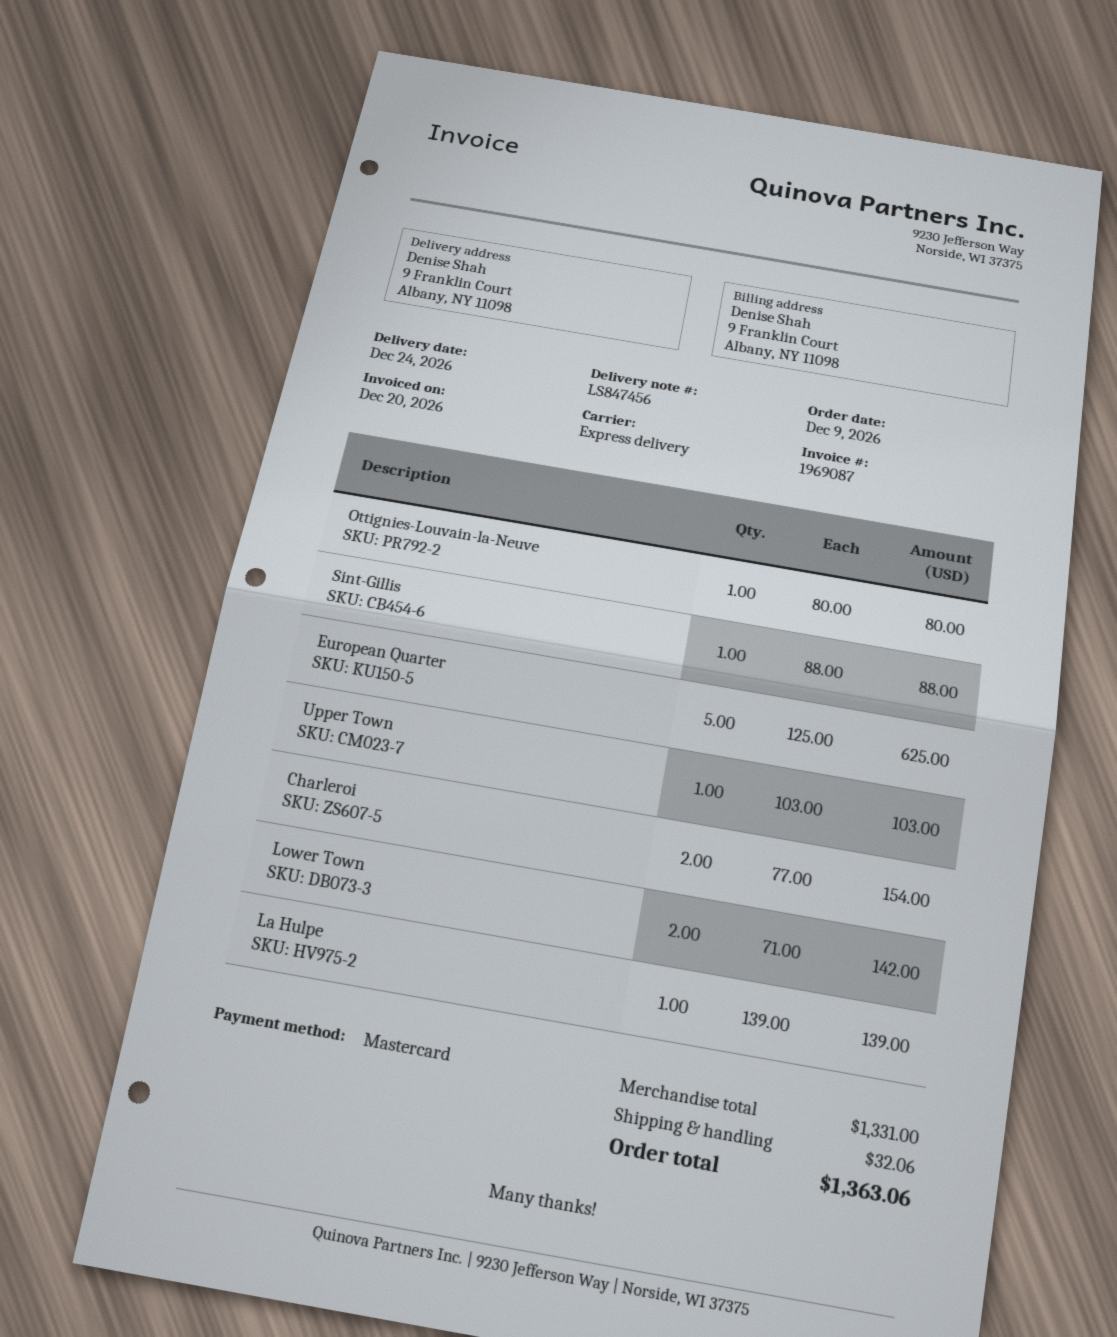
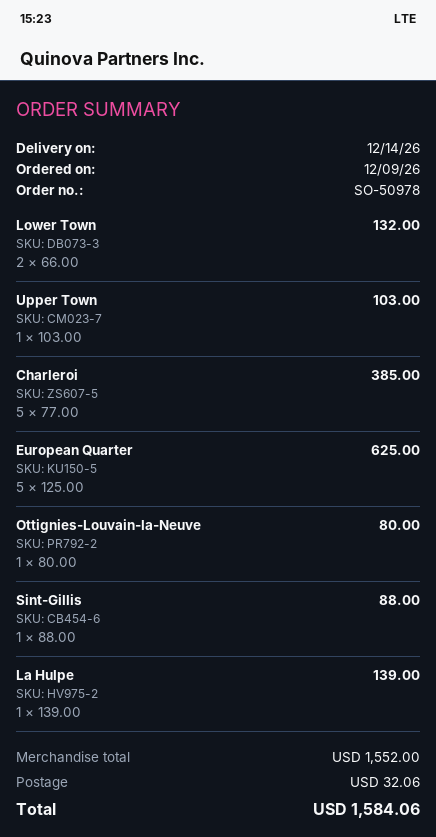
delivery date: 2026-12-24 -> 2026-12-14
Charleroi: 2 x 77.00 = 154.00 -> 5 x 77.00 = 385.00
Lower Town: 2 x 71.00 = 142.00 -> 2 x 66.00 = 132.00
subtotal: 1331.00 -> 1552.00
total: 1363.06 -> 1584.06

